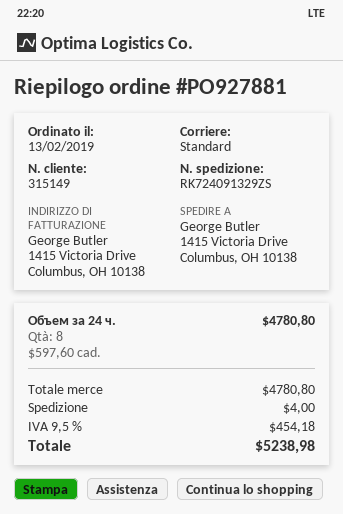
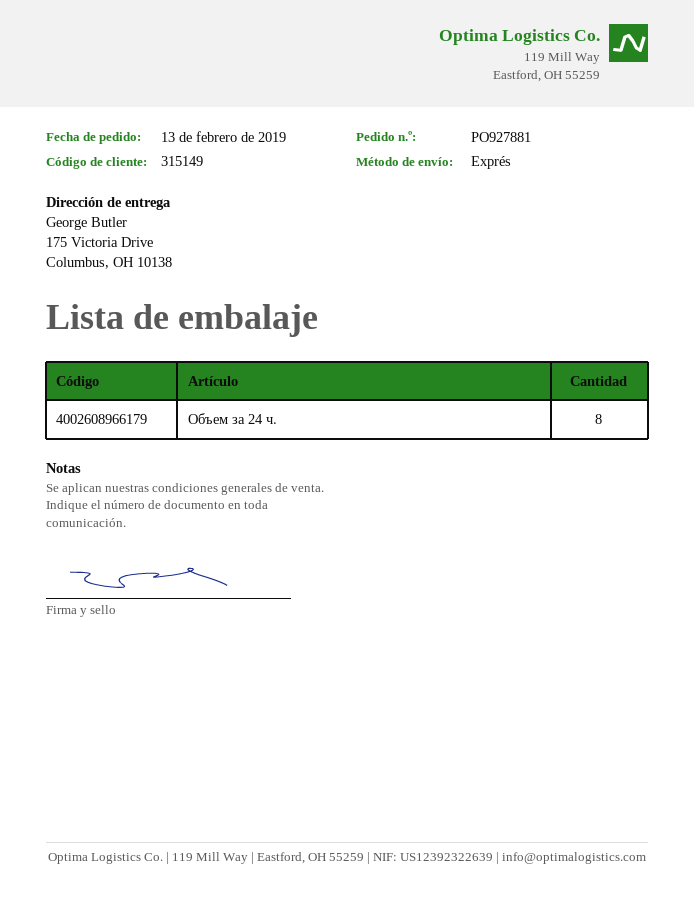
shipping method: standard -> express
ship to: 1415 Victoria Drive, Columbus, OH 10138 -> 175 Victoria Drive, Columbus, OH 10138

